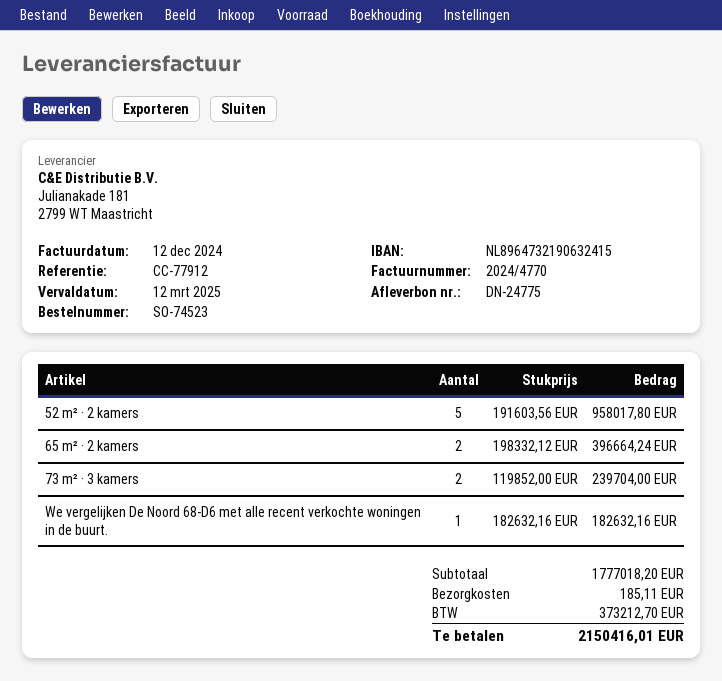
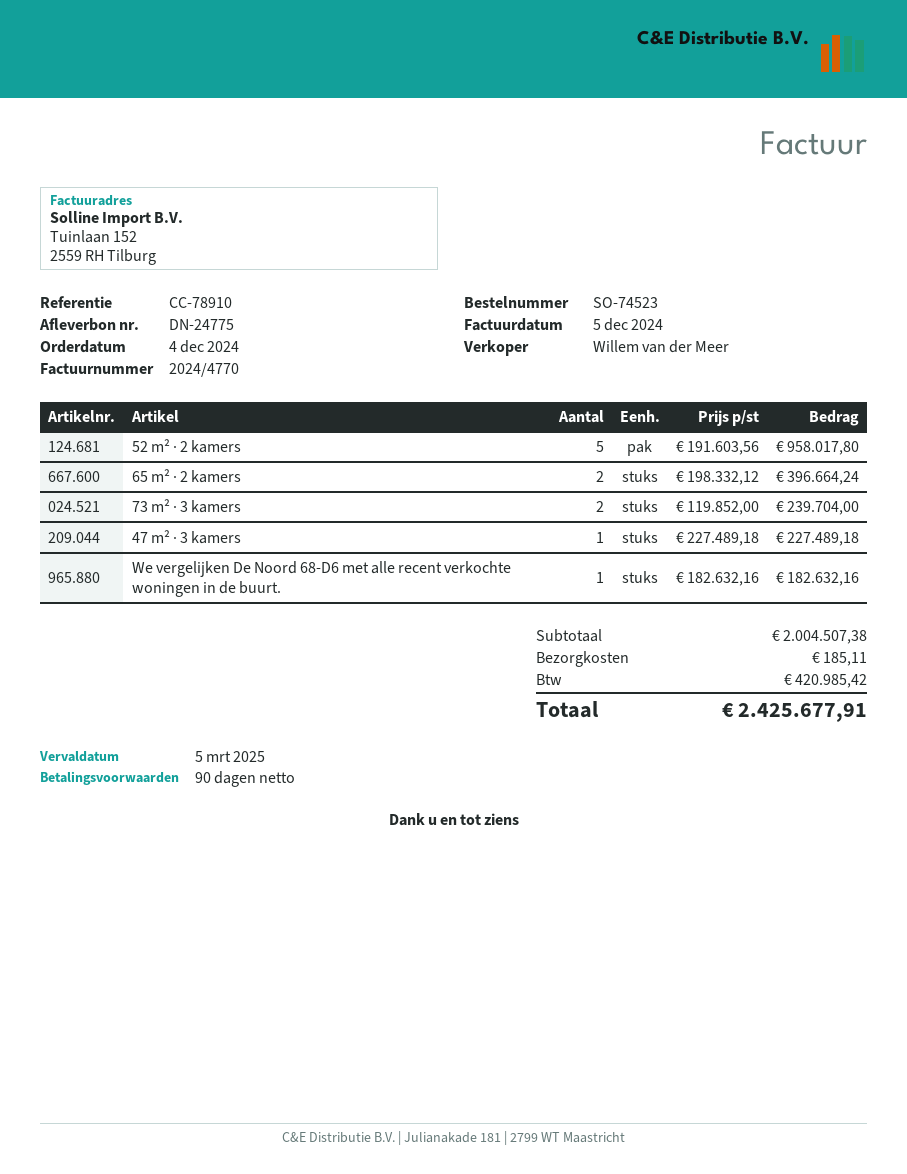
invoice date: 2024-12-12 -> 2024-12-05
due date: 2025-03-12 -> 2025-03-05
reference: CC-77912 -> CC-78910
47 m² · 3 kamers: none -> 1 x 227489.18 = 227489.18
subtotal: 1777018.20 -> 2004507.38
tax: 373212.70 -> 420985.42
total: 2150416.01 -> 2425677.91

